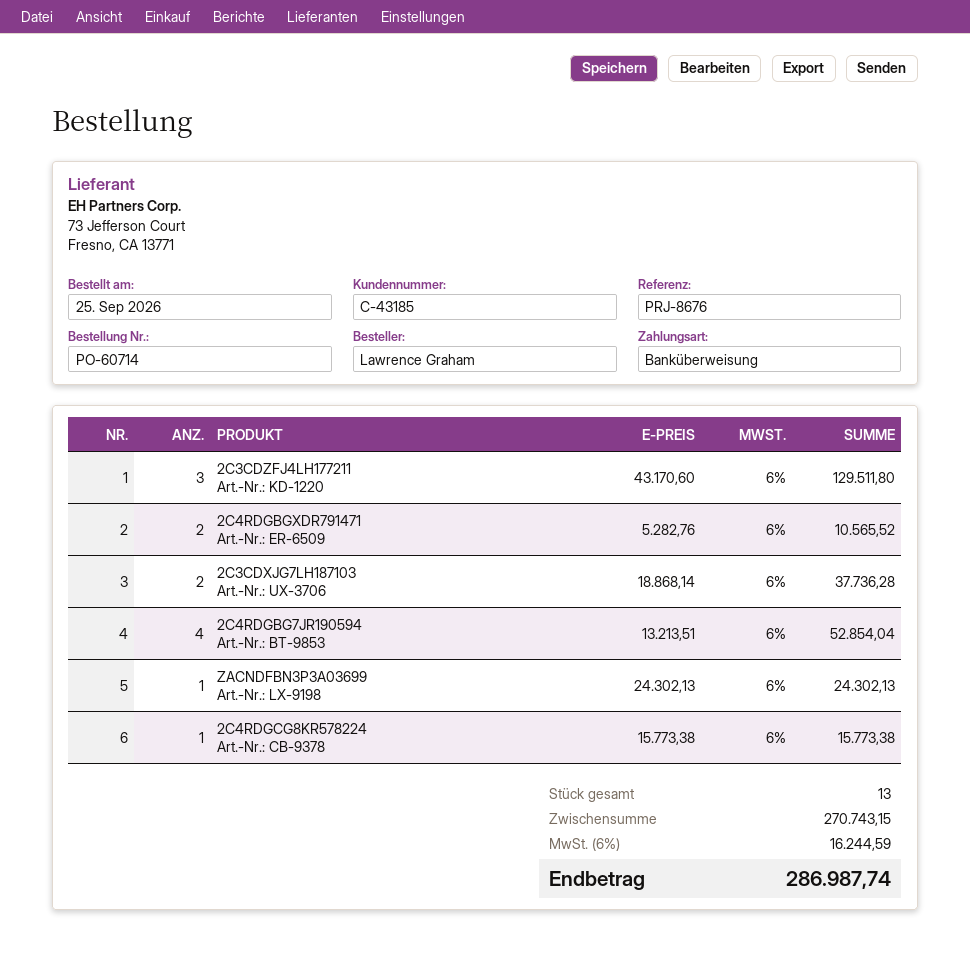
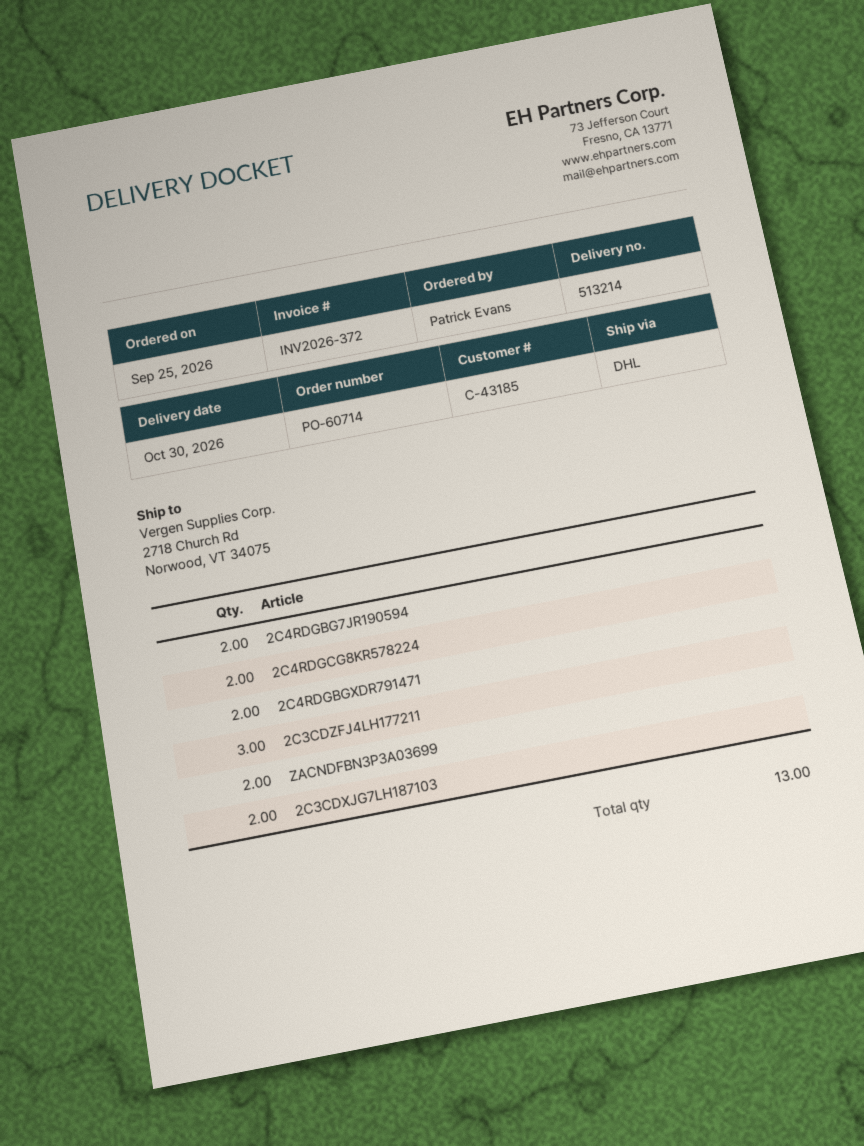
ordered by: Lawrence Graham -> Patrick Evans
2C4RDGBG7JR190594: 4 -> 2
ZACNDFBN3P3A03699: 1 -> 2
2C4RDGCG8KR578224: 1 -> 2

